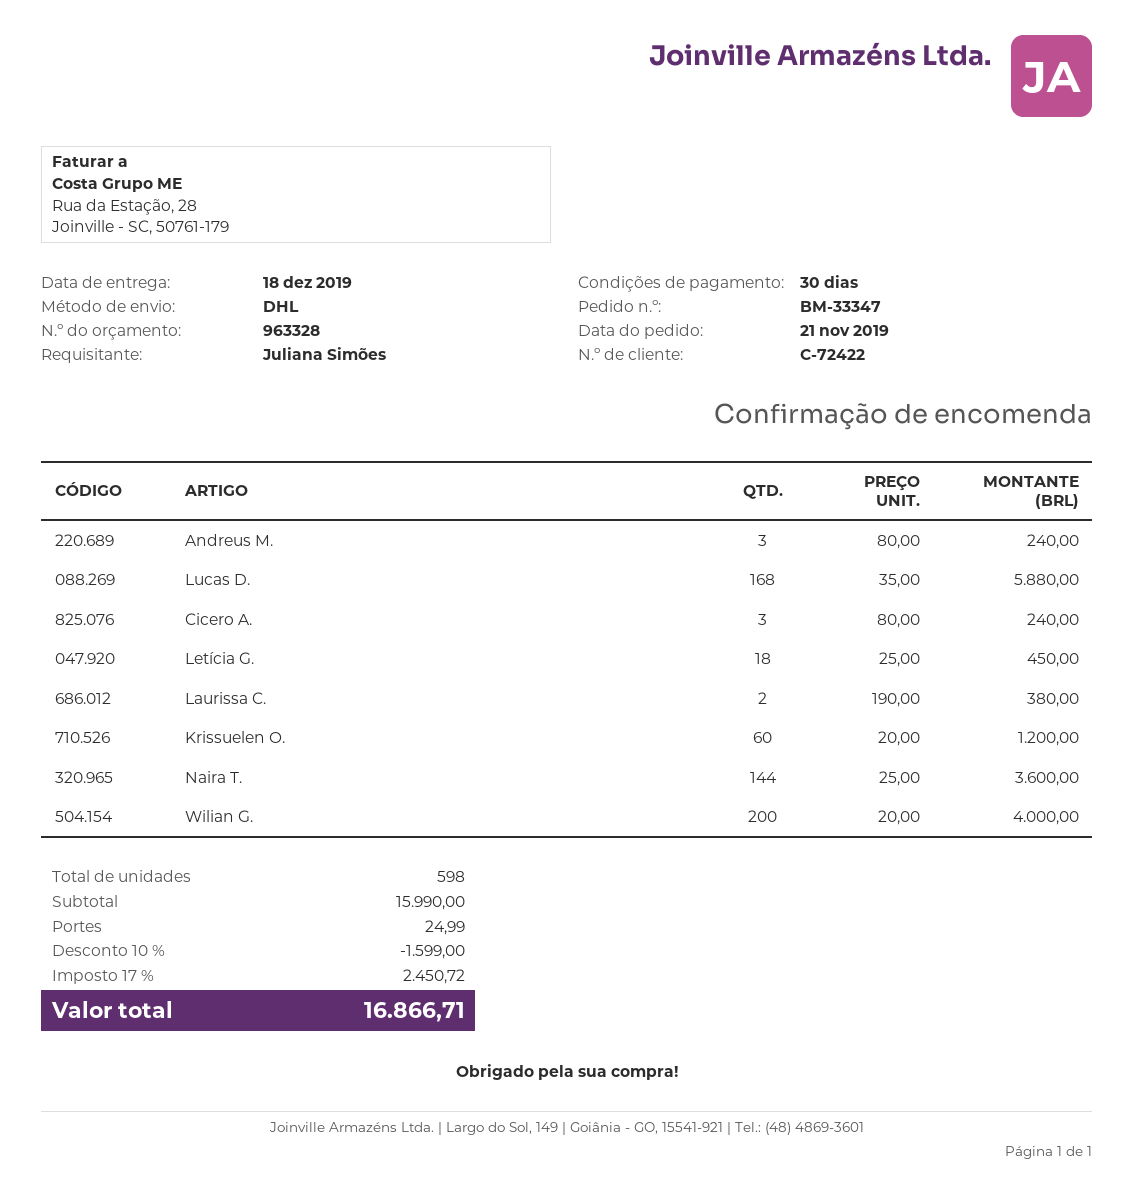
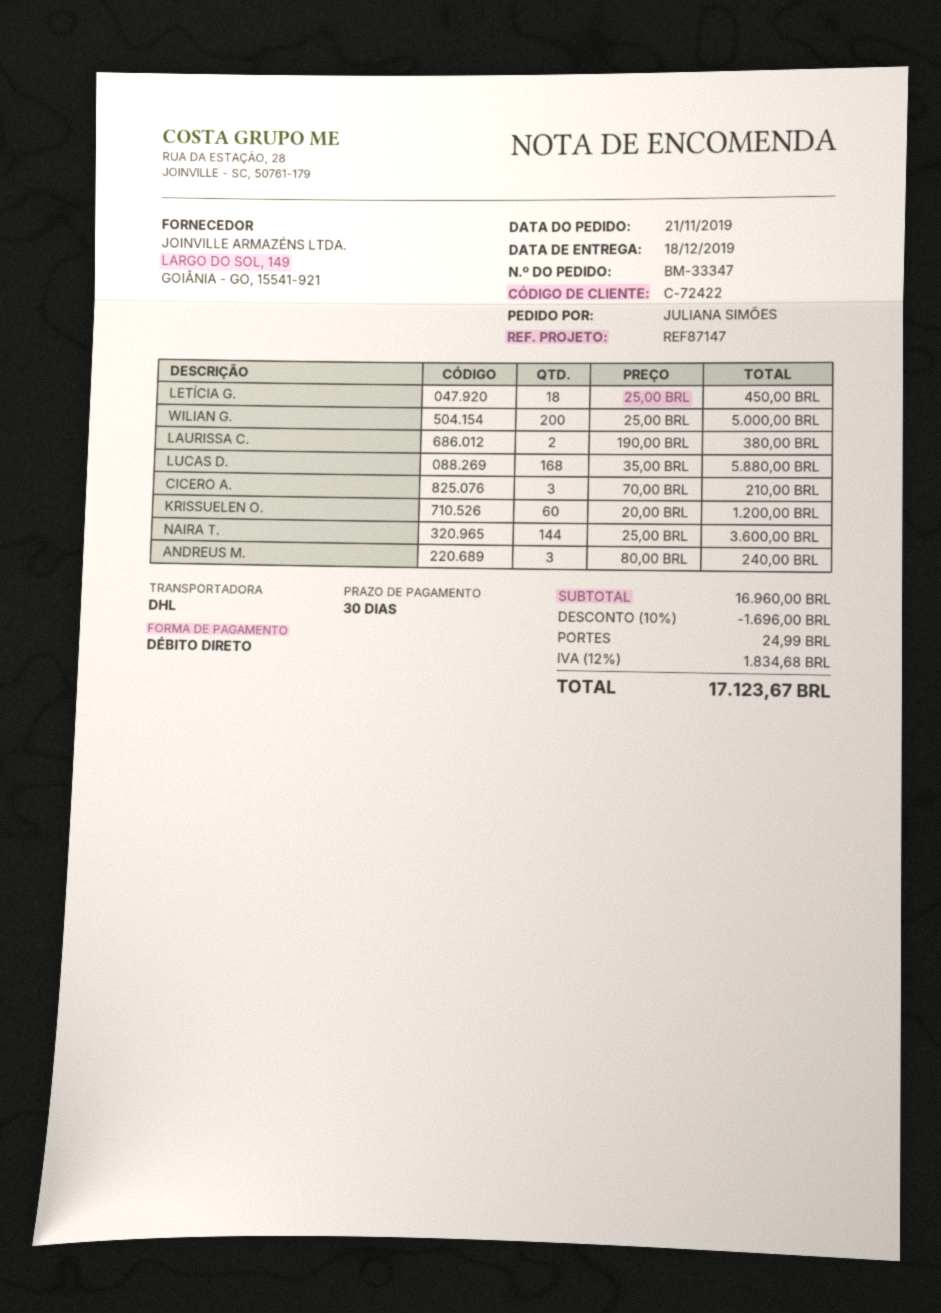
Cicero A.: 3 x 80.00 = 240.00 -> 3 x 70.00 = 210.00
Wilian G.: 200 x 20.00 = 4000.00 -> 200 x 25.00 = 5000.00
subtotal: 15990.00 -> 16960.00
discount: 10% = 1599.00 -> 10% = 1696.00
tax: 17% = 2450.72 -> 12% = 1834.68
total: 16866.71 -> 17123.67

